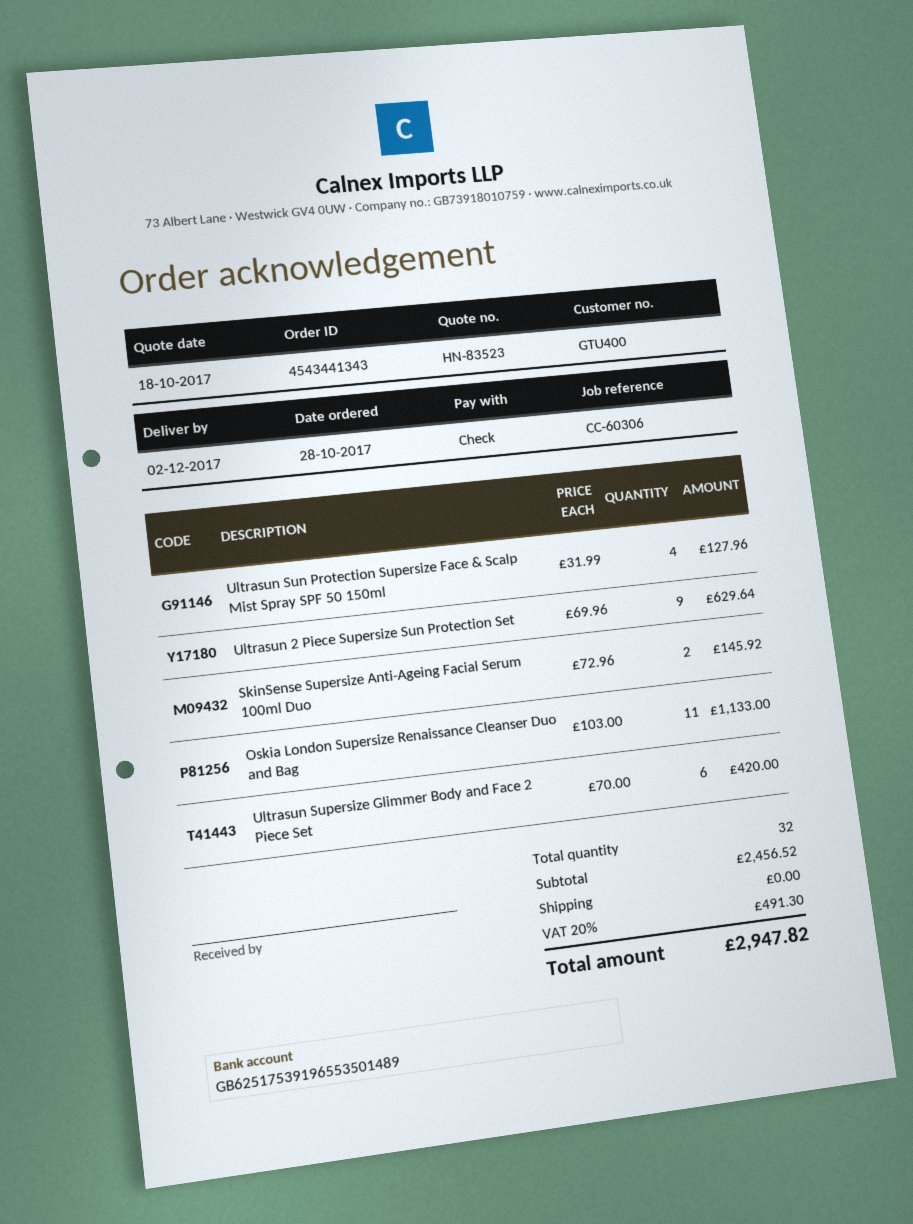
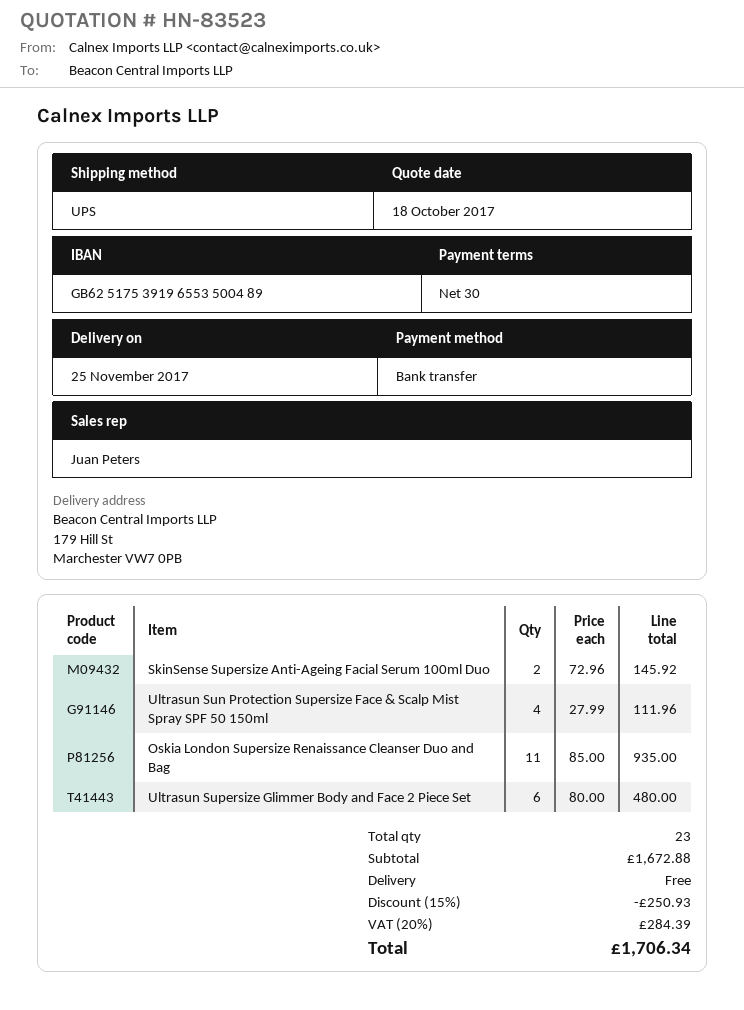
delivery date: 2017-12-02 -> 2017-11-25
payment method: cheque -> bank transfer
bank account: GB62517539196553501489 -> GB62517539196553500489
Ultrasun Sun Protection Supersize Face & Scalp Mist Spray SPF 50 150ml: 4 x 31.99 = 127.96 -> 4 x 27.99 = 111.96
Ultrasun 2 Piece Supersize Sun Protection Set: 9 x 69.96 = 629.64 -> none
Oskia London Supersize Renaissance Cleanser Duo and Bag: 11 x 103.00 = 1133.00 -> 11 x 85.00 = 935.00
Ultrasun Supersize Glimmer Body and Face 2 Piece Set: 6 x 70.00 = 420.00 -> 6 x 80.00 = 480.00
total quantity: 32 -> 23
subtotal: 2456.52 -> 1672.88
discount: none -> 15% = 250.93
tax: 20% = 491.30 -> 20% = 284.39
total: 2947.82 -> 1706.34

